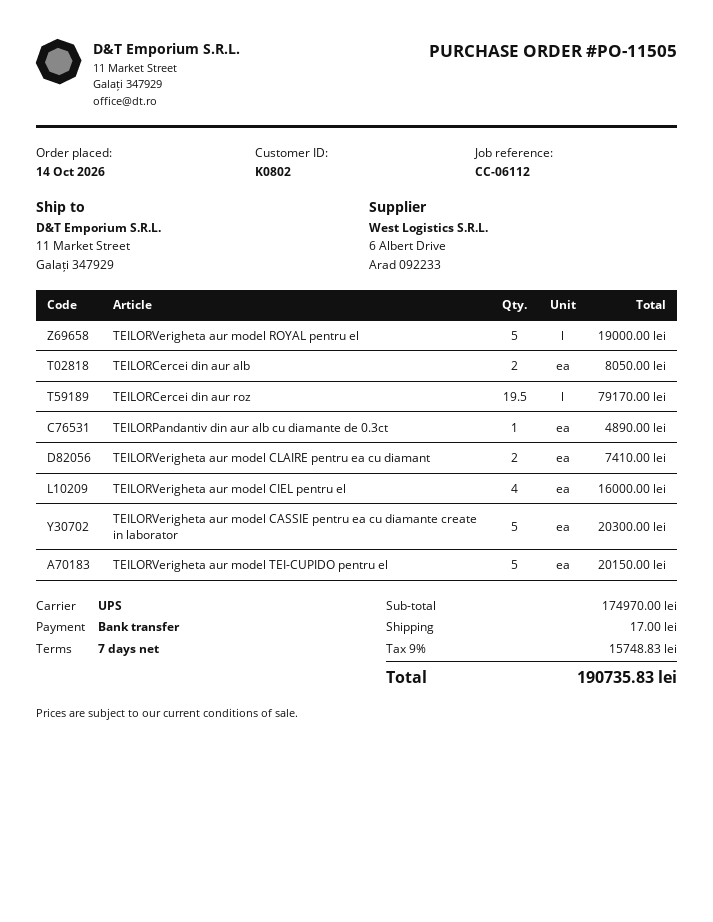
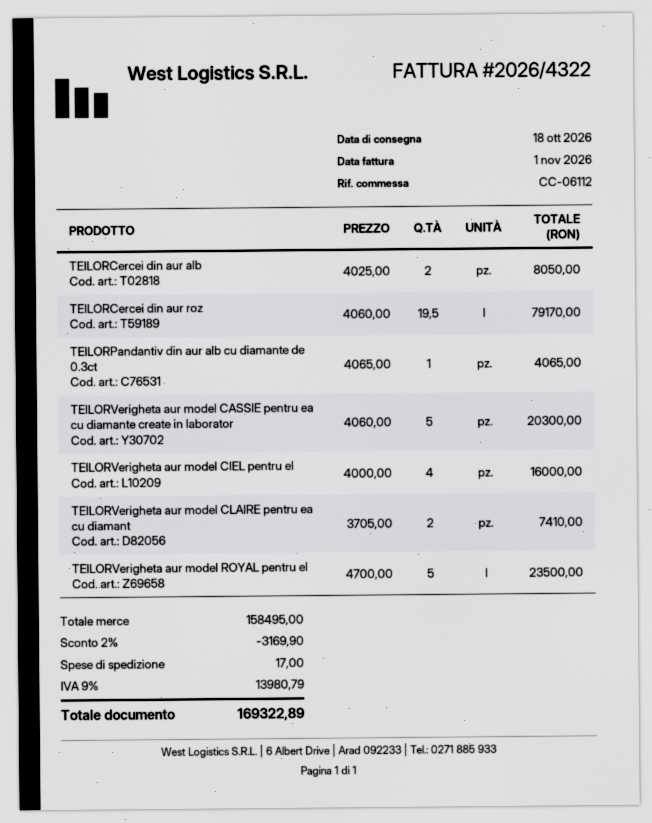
TEILORVerigheta aur model ROYAL pentru el: 5 for 19000.00 -> 5 for 23500.00
TEILORPandantiv din aur alb cu diamante de 0.3ct: 1 for 4890.00 -> 1 for 4065.00
TEILORVerigheta aur model TEI-CUPIDO pentru el: 5 for 20150.00 -> none
subtotal: 174970.00 -> 158495.00
discount: none -> 2% = 3169.90
tax: 9% = 15748.83 -> 9% = 13980.79
total: 190735.83 -> 169322.89

